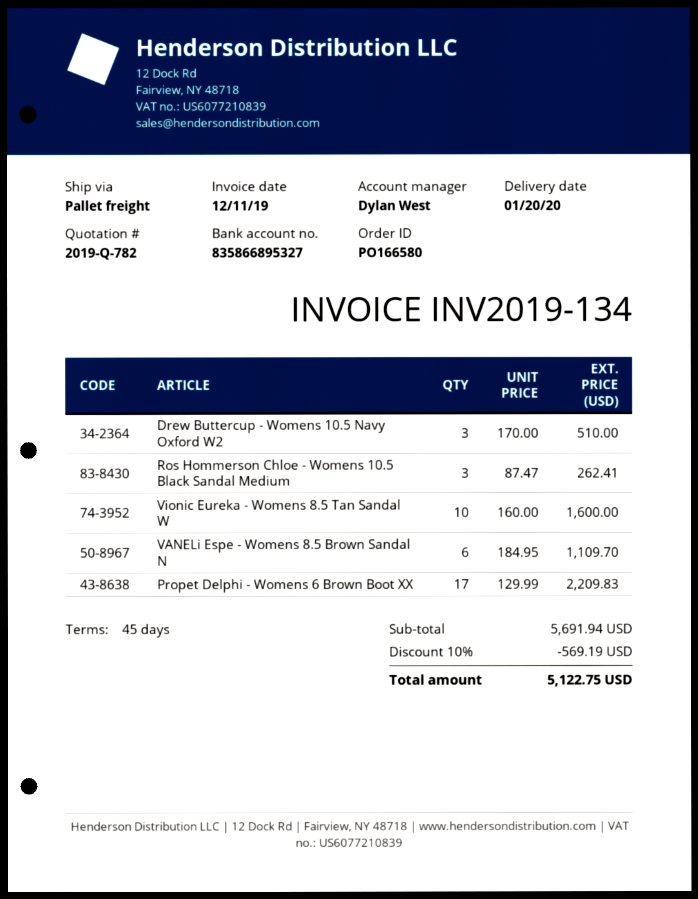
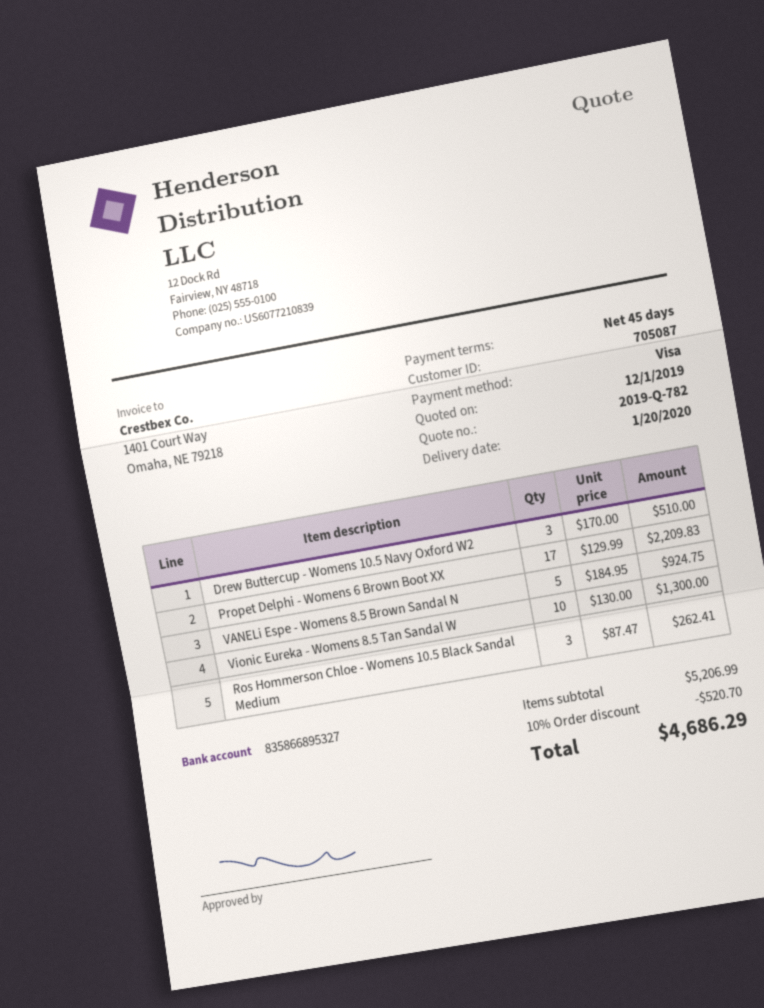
Vionic Eureka - Womens 8.5 Tan Sandal W: 10 x 160.00 = 1600.00 -> 10 x 130.00 = 1300.00
VANELi Espe - Womens 8.5 Brown Sandal N: 6 x 184.95 = 1109.70 -> 5 x 184.95 = 924.75
subtotal: 5691.94 -> 5206.99
discount: 10% = 569.19 -> 10% = 520.70
total: 5122.75 -> 4686.29

